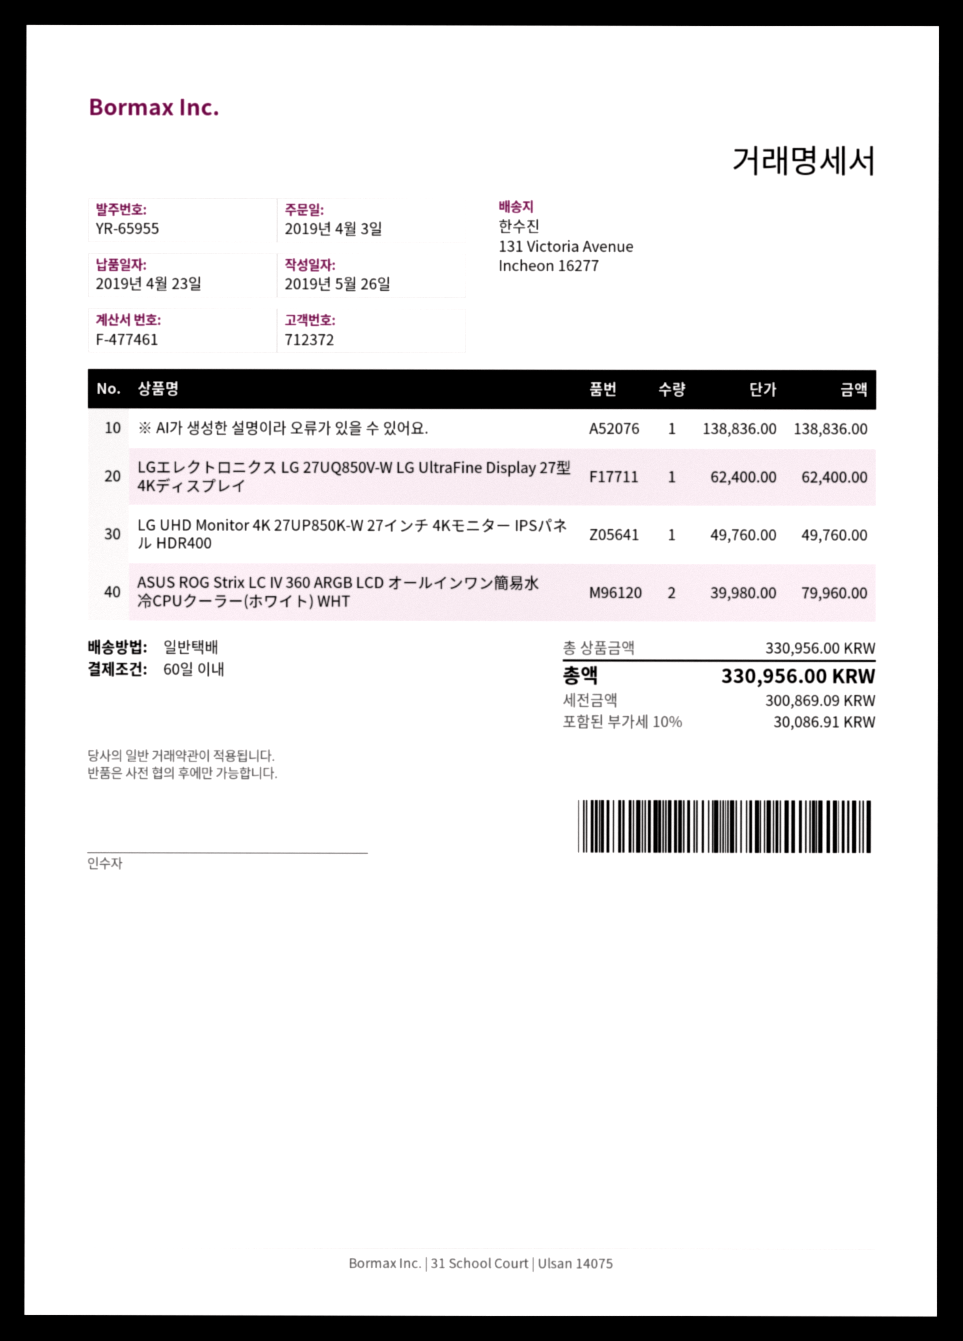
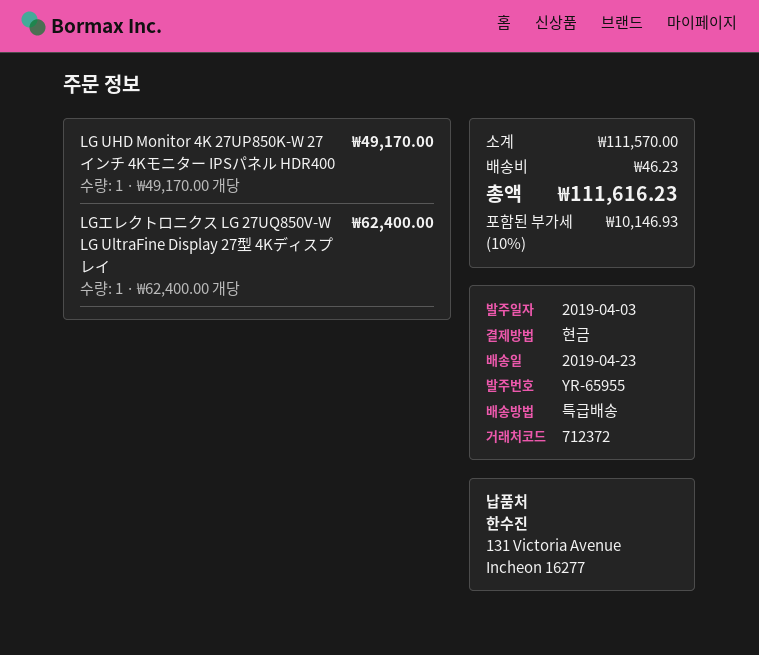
shipping method: standard -> express
※ AI가 생성한 설명이라 오류가 있을 수 있어요.: 1 x 138836.00 = 138836.00 -> none
LG UHD Monitor 4K 27UP850K-W 27インチ 4Kモニター IPSパネル HDR400: 1 x 49760.00 = 49760.00 -> 1 x 49170.00 = 49170.00
ASUS ROG Strix LC IV 360 ARGB LCD オールインワン簡易水冷CPUクーラー(ホワイト) WHT: 2 x 39980.00 = 79960.00 -> none
subtotal: 330956.00 -> 111570.00
shipping: none -> 46.23
tax: 10% = 30086.91 -> 10% = 10146.93
total: 330956.00 -> 111616.23

